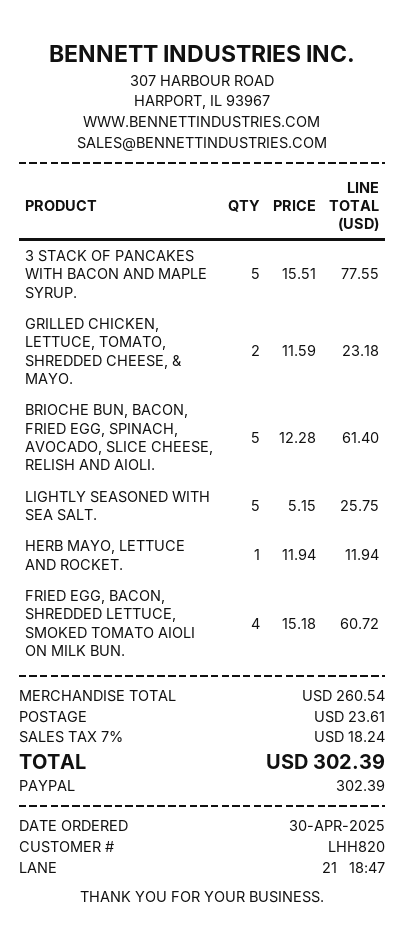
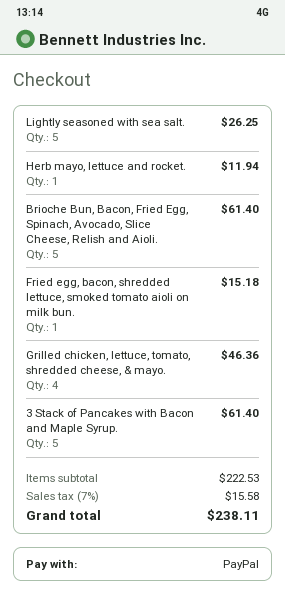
3 STACK OF PANCAKES WITH BACON AND MAPLE SYRUP.: 5 for 77.55 -> 5 for 61.40
GRILLED CHICKEN, LETTUCE, TOMATO, SHREDDED CHEESE, & MAYO.: 2 for 23.18 -> 4 for 46.36
LIGHTLY SEASONED WITH SEA SALT.: 5 for 25.75 -> 5 for 26.25
FRIED EGG, BACON, SHREDDED LETTUCE, SMOKED TOMATO AIOLI ON MILK BUN.: 4 for 60.72 -> 1 for 15.18
subtotal: 260.54 -> 222.53
shipping: 23.61 -> none
tax: 7% = 18.24 -> 7% = 15.58
total: 302.39 -> 238.11

